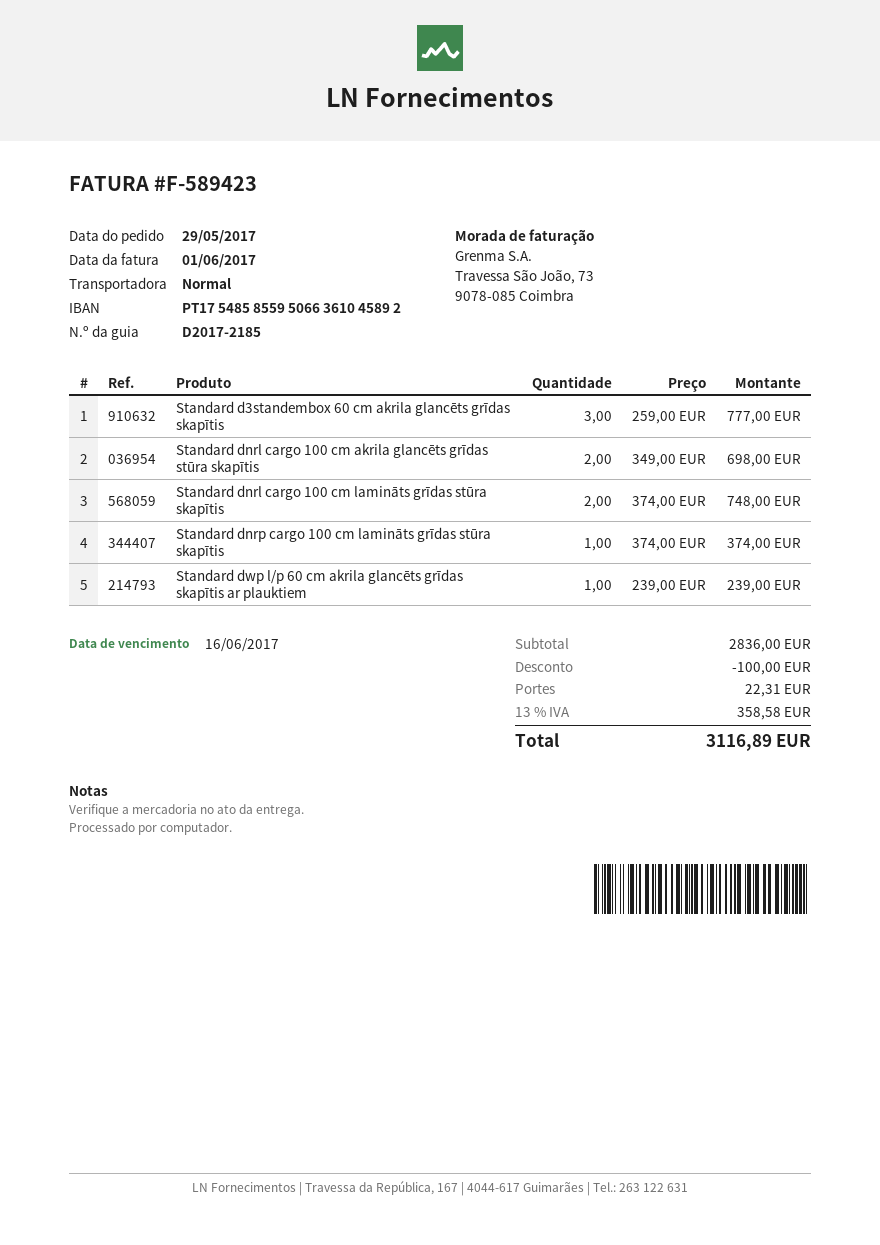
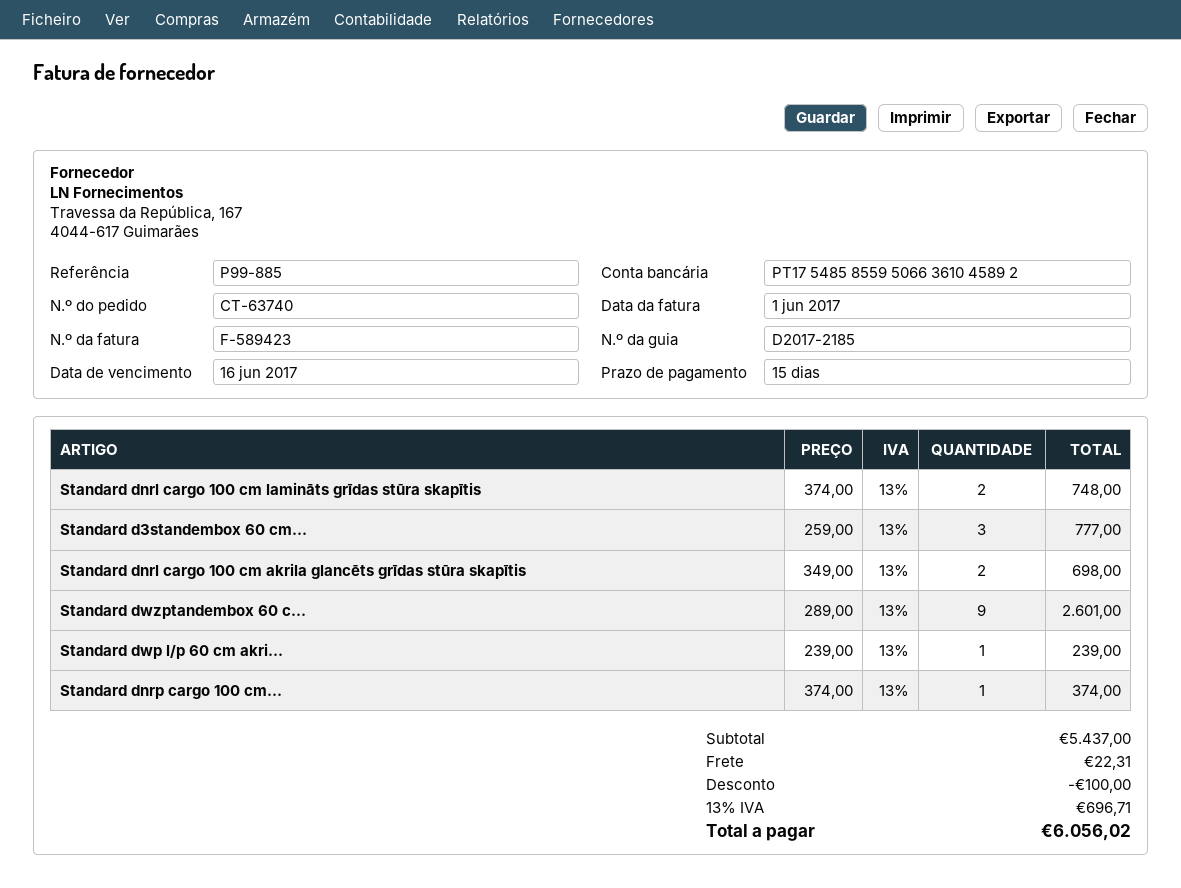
Standard dwzptandembox 60 c...: none -> 9 x 289.00 = 2601.00
subtotal: 2836.00 -> 5437.00
tax: 13% = 358.58 -> 13% = 696.71
total: 3116.89 -> 6056.02

